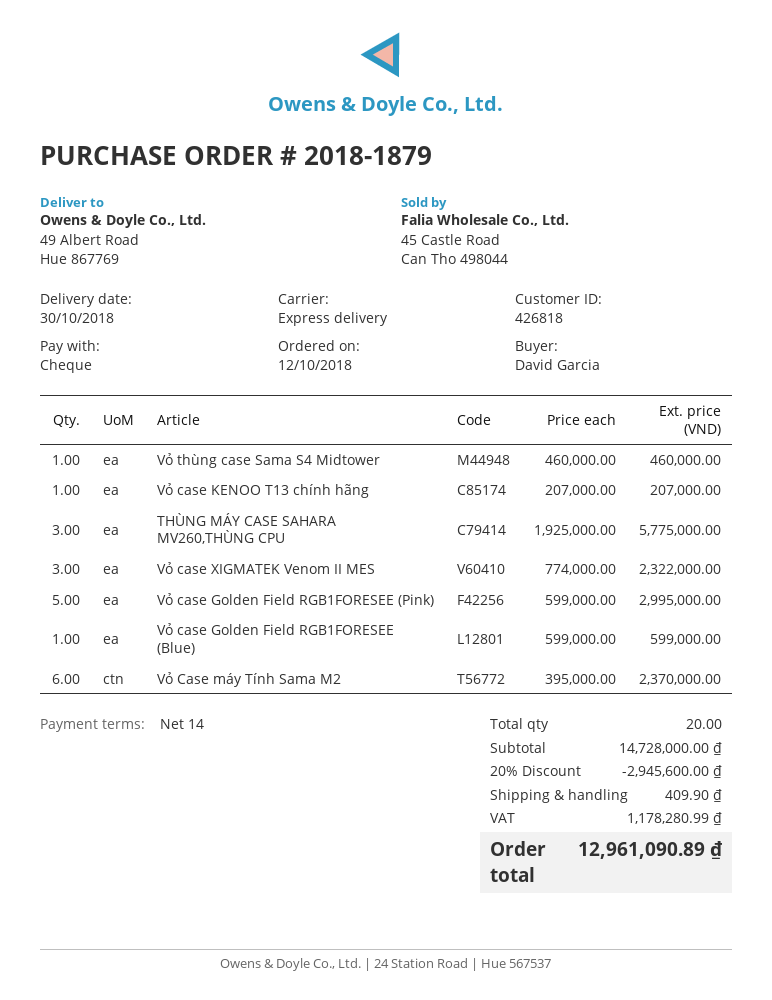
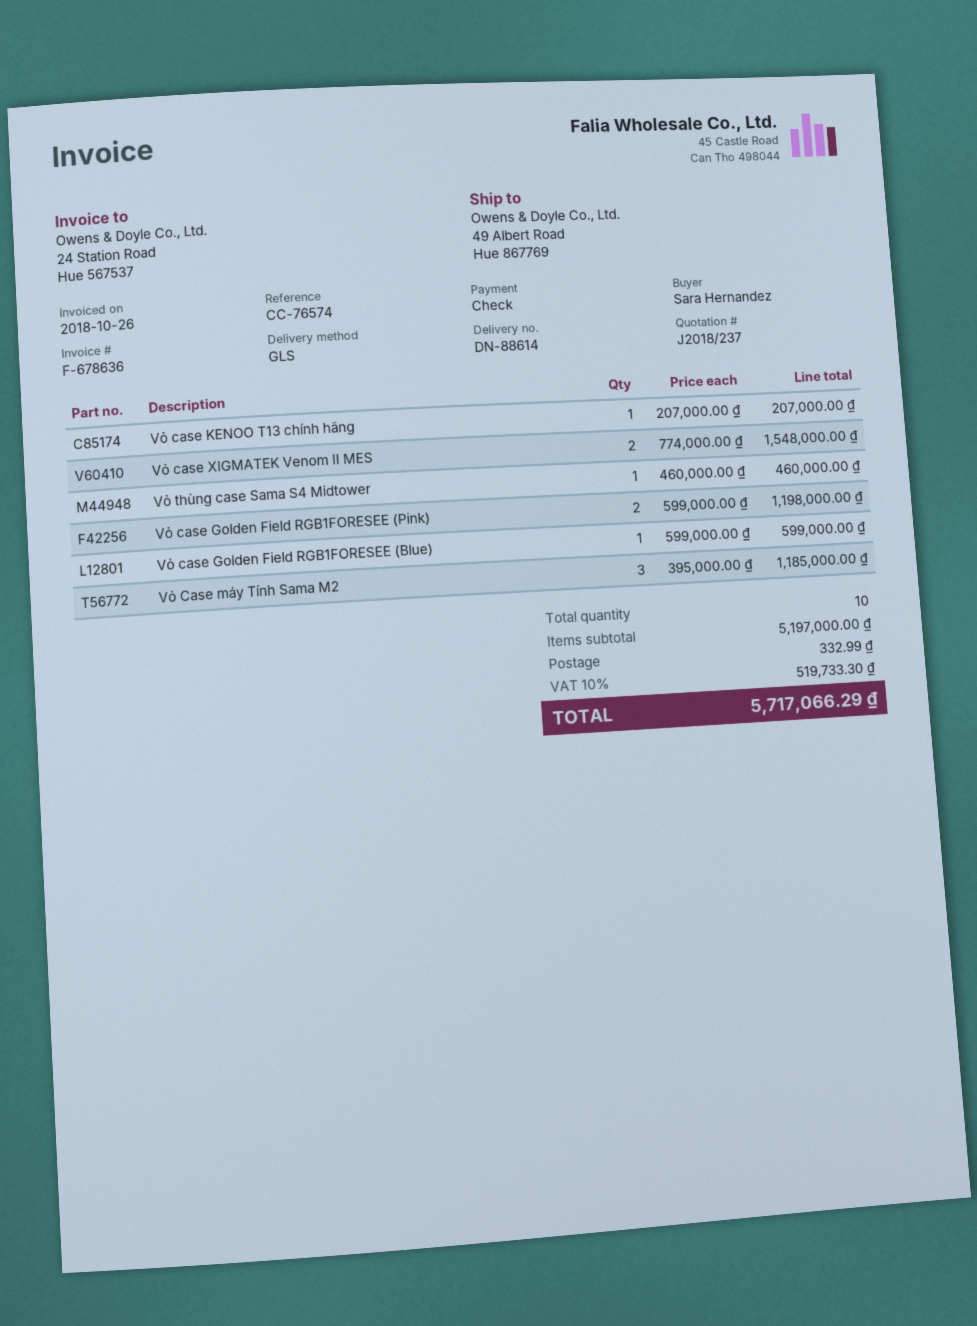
ordered by: David Garcia -> Sara Hernandez
shipping method: express -> GLS
THÙNG MÁY CASE SAHARA MV260,THÙNG CPU: 3 x 1925000.00 = 5775000.00 -> none
Vỏ case XIGMATEK Venom II MES: 3 x 774000.00 = 2322000.00 -> 2 x 774000.00 = 1548000.00
Vỏ case Golden Field RGB1FORESEE (Pink): 5 x 599000.00 = 2995000.00 -> 2 x 599000.00 = 1198000.00
Vỏ Case máy Tính Sama M2: 6 x 395000.00 = 2370000.00 -> 3 x 395000.00 = 1185000.00
total quantity: 20 -> 10
subtotal: 14728000.00 -> 5197000.00
discount: 20% = 2945600.00 -> none
shipping: 409.90 -> 332.99
tax: 1178280.99 -> 519733.30
total: 12961090.89 -> 5717066.29

